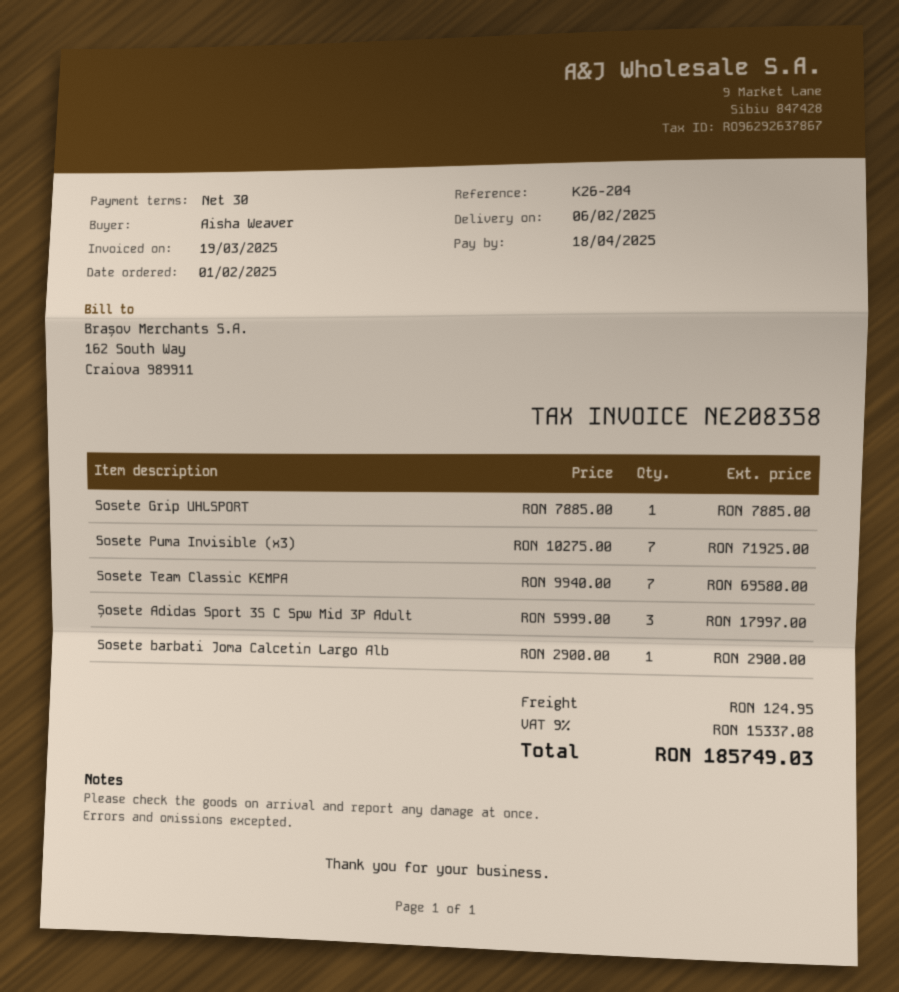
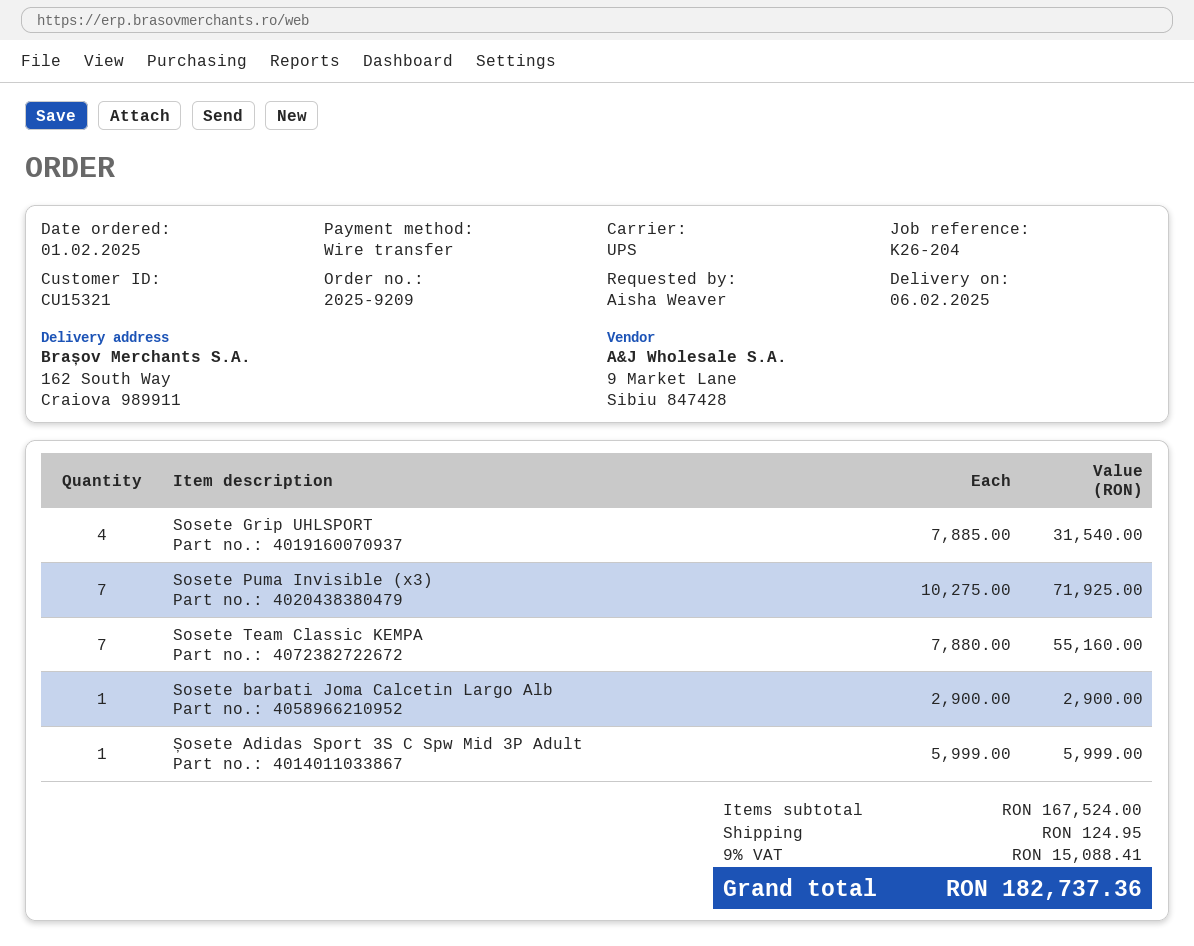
Sosete Grip UHLSPORT: 1 x 7885.00 = 7885.00 -> 4 x 7885.00 = 31540.00
Sosete Team Classic KEMPA: 7 x 9940.00 = 69580.00 -> 7 x 7880.00 = 55160.00
Șosete Adidas Sport 3S C Spw Mid 3P Adult: 3 x 5999.00 = 17997.00 -> 1 x 5999.00 = 5999.00
tax: 9% = 15337.08 -> 9% = 15088.41
total: 185749.03 -> 182737.36

